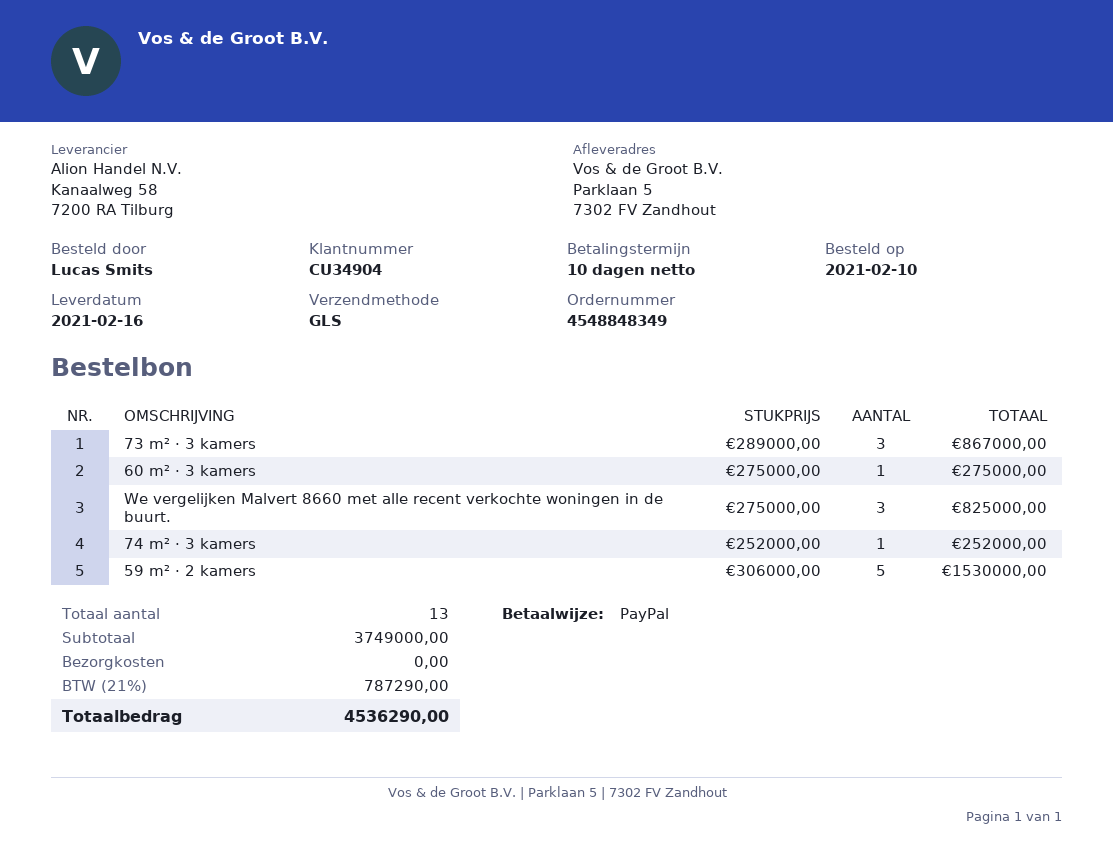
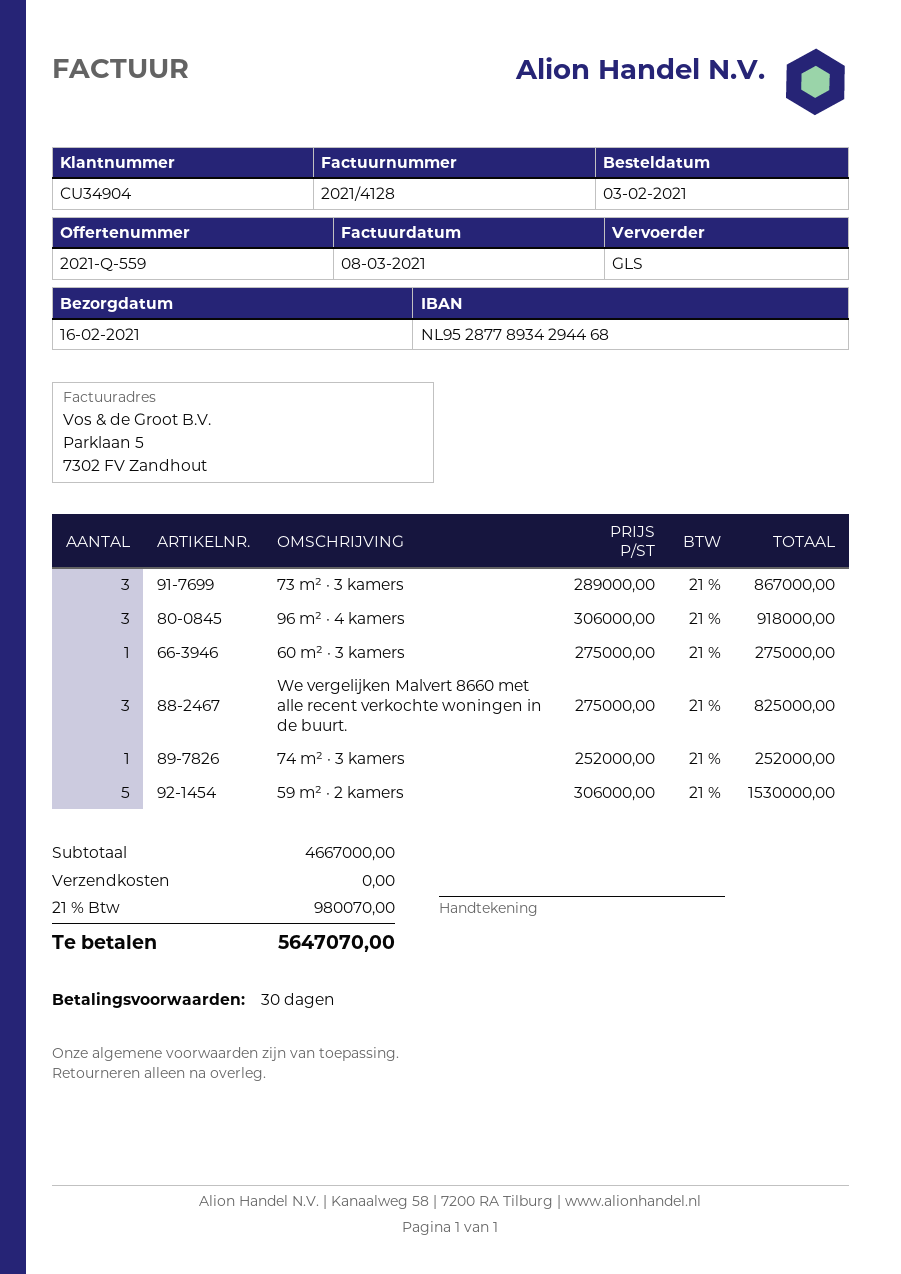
order date: 2021-02-10 -> 2021-02-03
payment terms: 10 days -> 30 days
96 m² · 4 kamers: none -> 3 x 306000.00 = 918000.00
subtotal: 3749000.00 -> 4667000.00
tax: 21% = 787290.00 -> 21% = 980070.00
total: 4536290.00 -> 5647070.00

